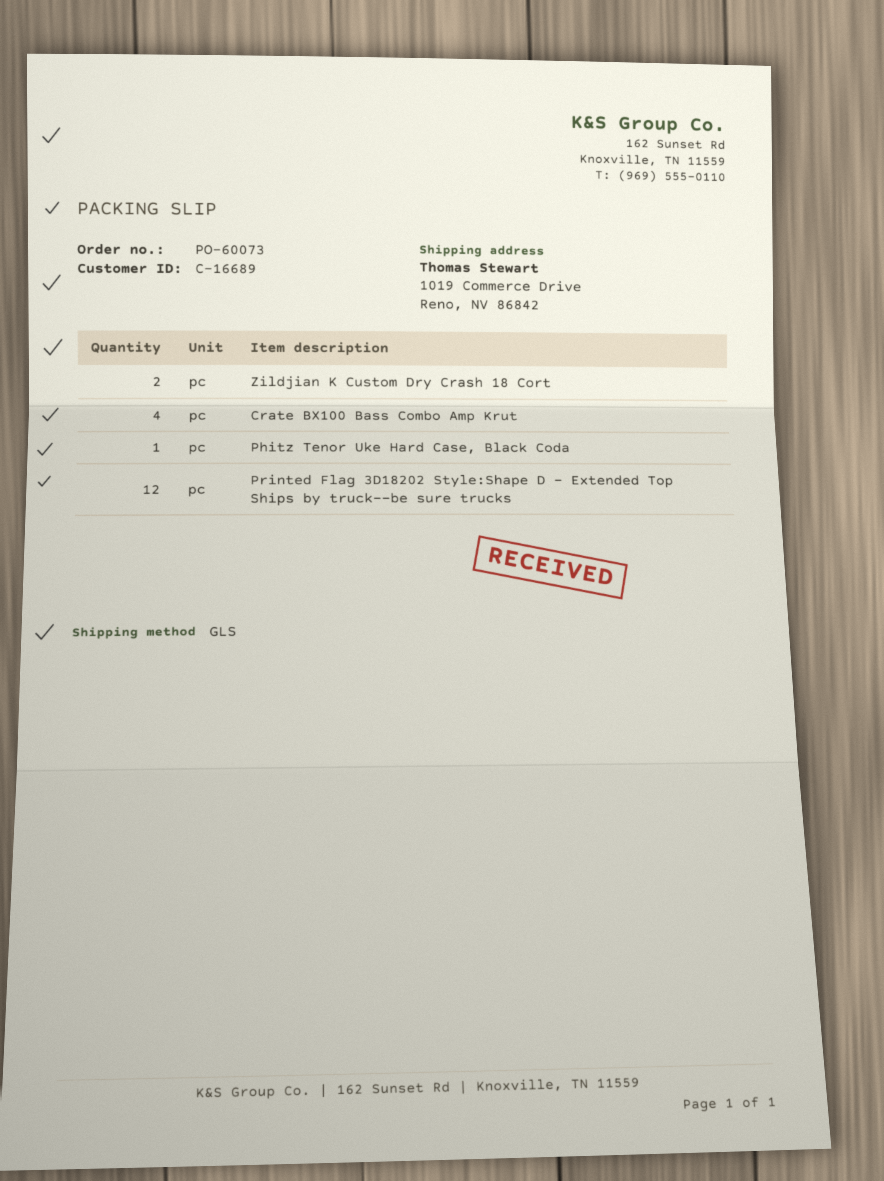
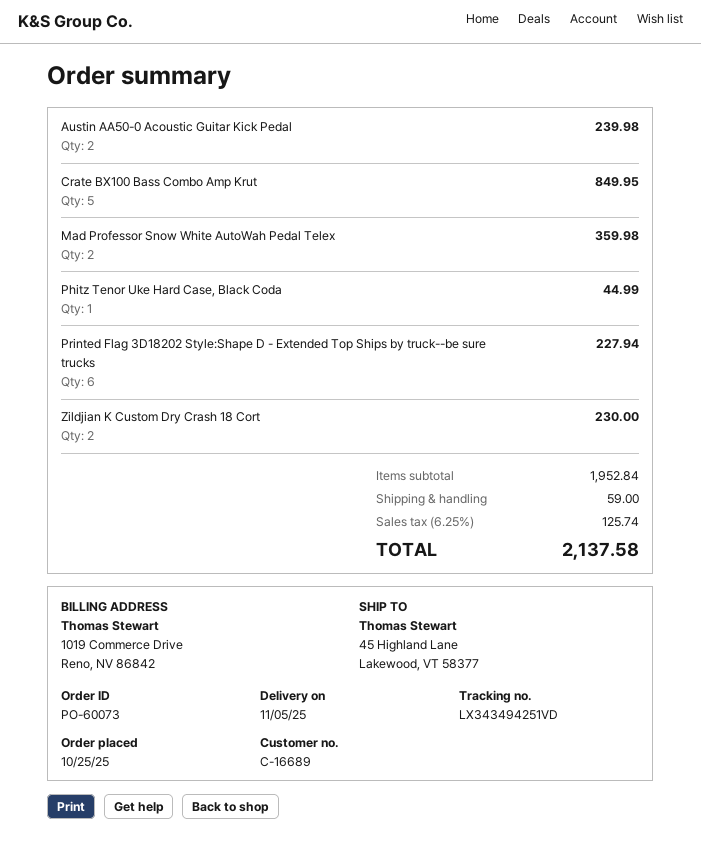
ship to: 1019 Commerce Drive, Reno, NV 86842 -> 45 Highland Lane, Lakewood, VT 58377
Crate BX100 Bass Combo Amp Krut: 4 -> 5
Printed Flag 3D18202 Style:Shape D - Extended Top Ships by truck--be sure trucks: 12 -> 6
Austin AA50-0 Acoustic Guitar Kick Pedal: none -> 2
Mad Professor Snow White AutoWah Pedal Telex: none -> 2

